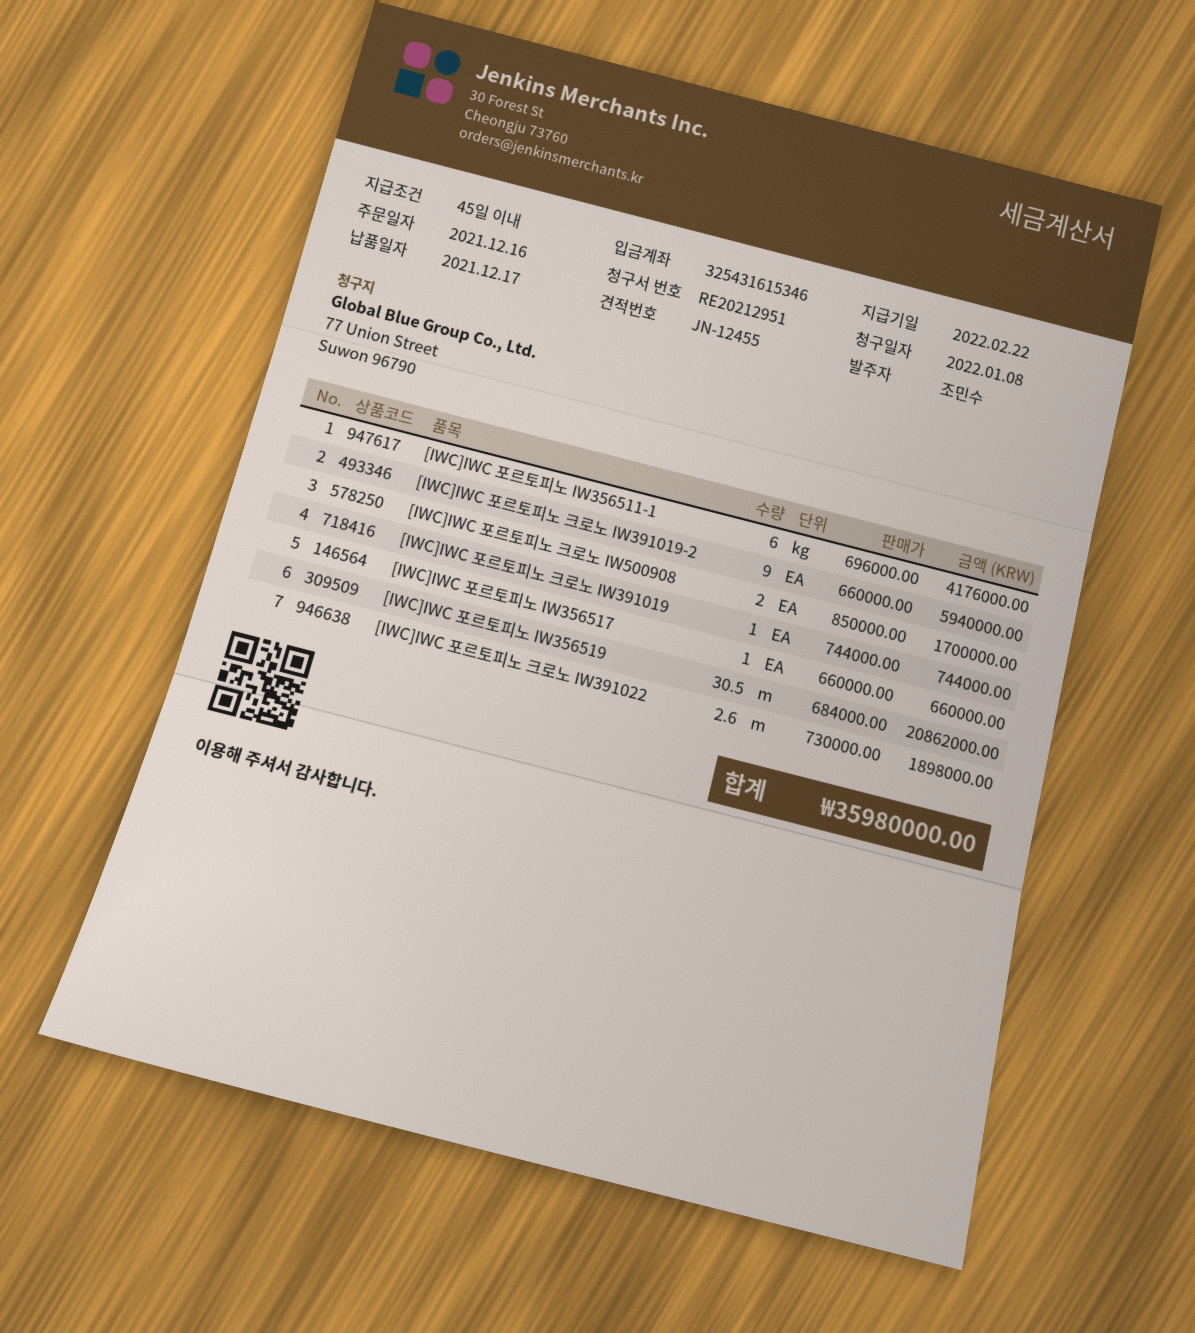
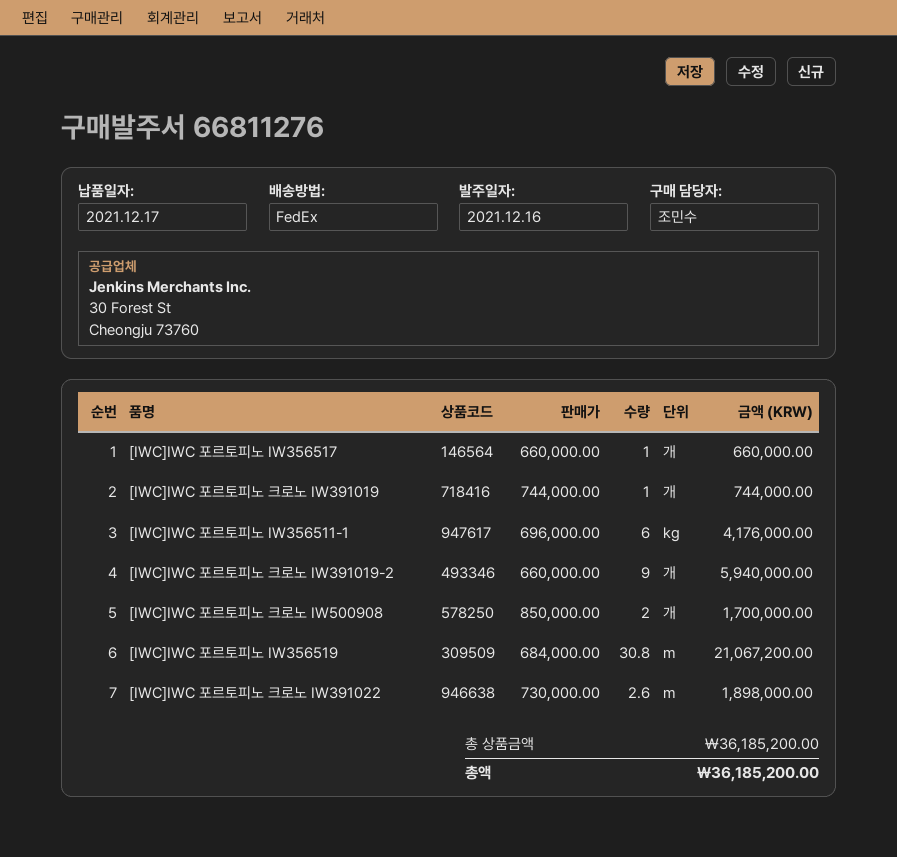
[IWC]IWC 포르토피노 IW356519: 30.5 x 684000.00 = 20862000.00 -> 30.8 x 684000.00 = 21067200.00
total: 35980000.00 -> 36185200.00

